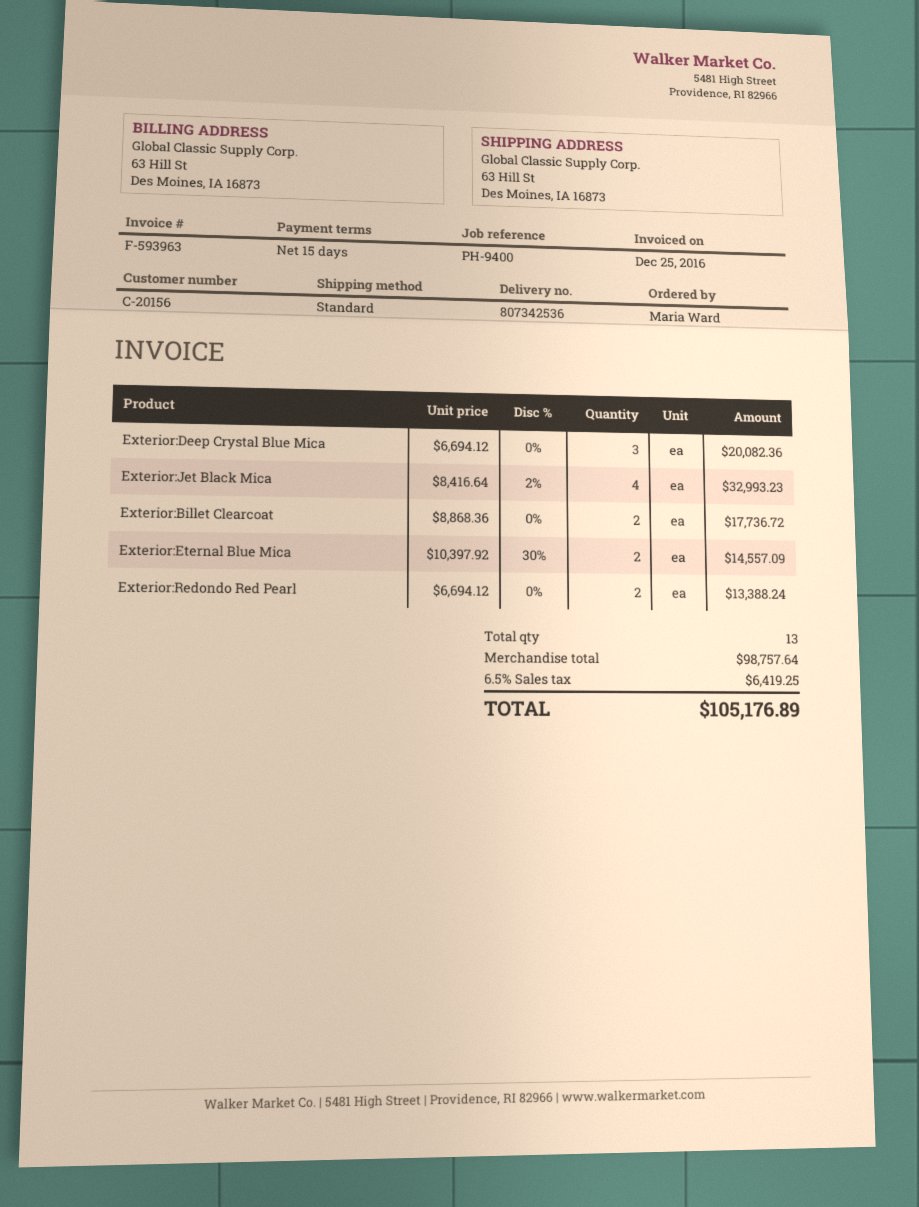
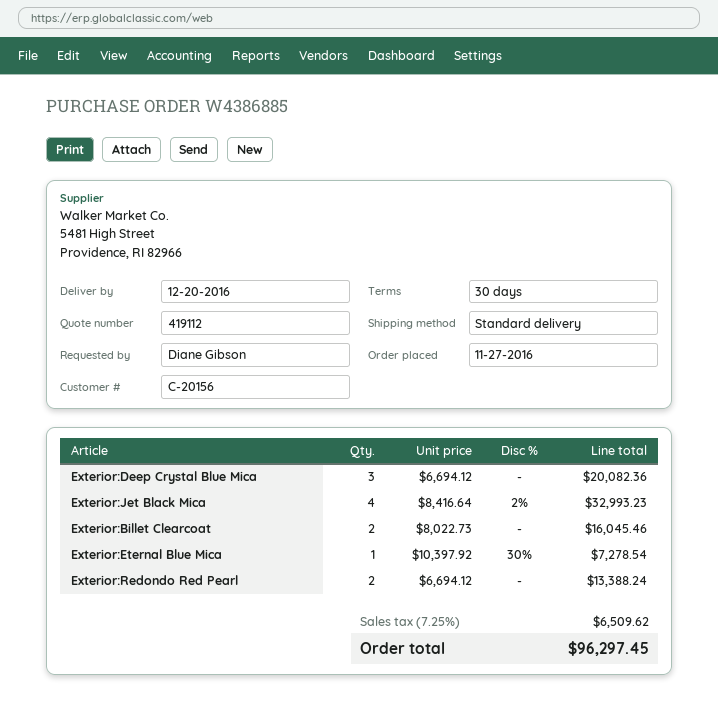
payment terms: 15 days -> 30 days
ordered by: Maria Ward -> Diane Gibson
Exterior:Billet Clearcoat: 2 x 8868.36 = 17736.72 -> 2 x 8022.73 = 16045.46
Exterior:Eternal Blue Mica: 2 x 10397.92 - 30% = 14557.09 -> 1 x 10397.92 - 30% = 7278.54
tax: 6.5% = 6419.25 -> 7.25% = 6509.62
total: 105176.89 -> 96297.45

